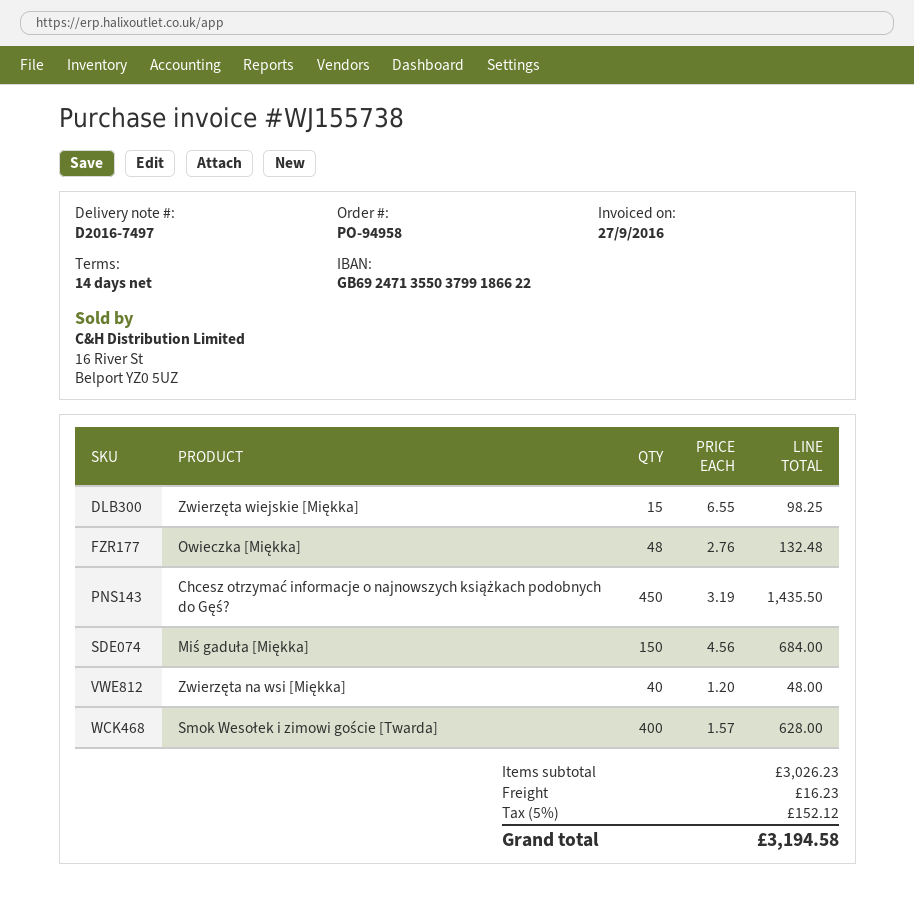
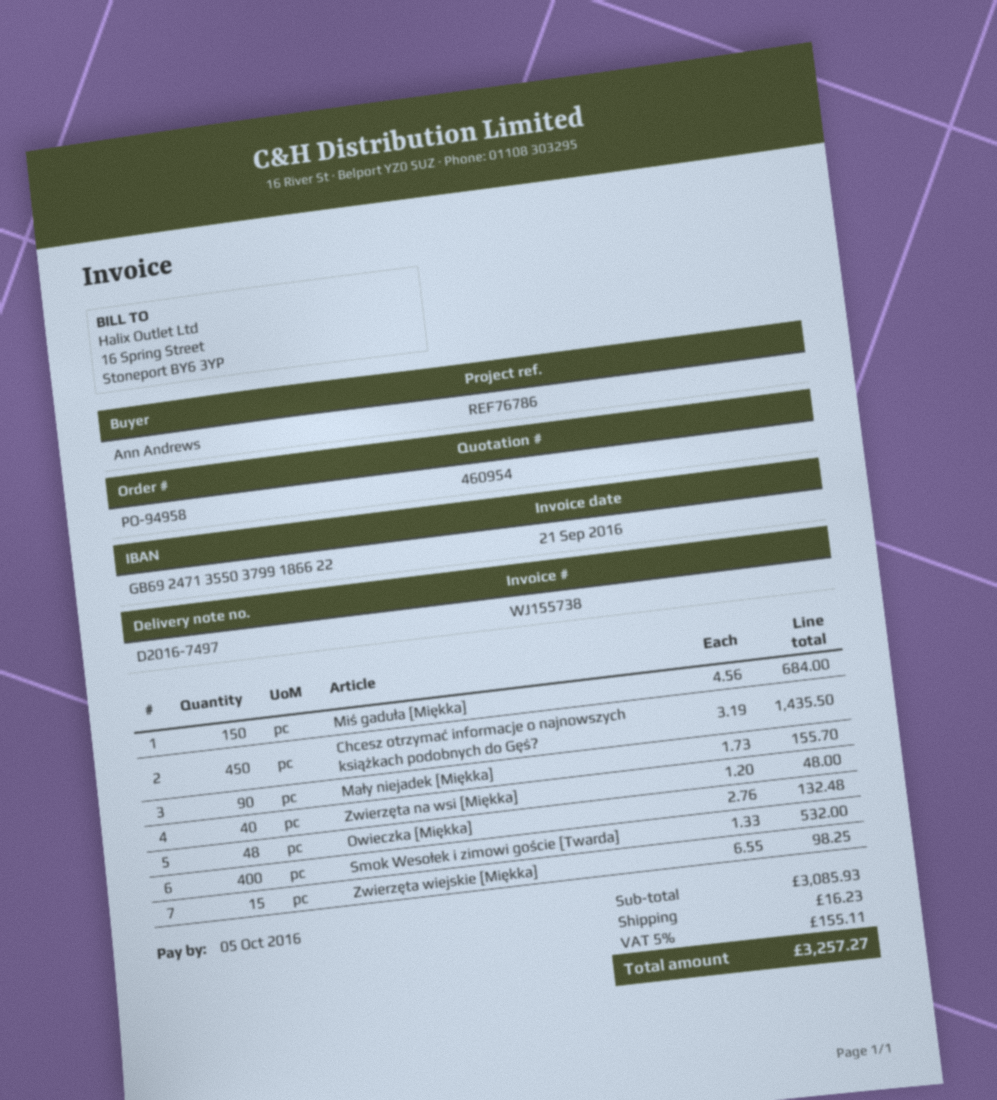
invoice date: 2016-09-27 -> 2016-09-21
Smok Wesołek i zimowi goście [Twarda]: 400 x 1.57 = 628.00 -> 400 x 1.33 = 532.00
Mały niejadek [Miękka]: none -> 90 x 1.73 = 155.70
subtotal: 3026.23 -> 3085.93
tax: 5% = 152.12 -> 5% = 155.11
total: 3194.58 -> 3257.27

